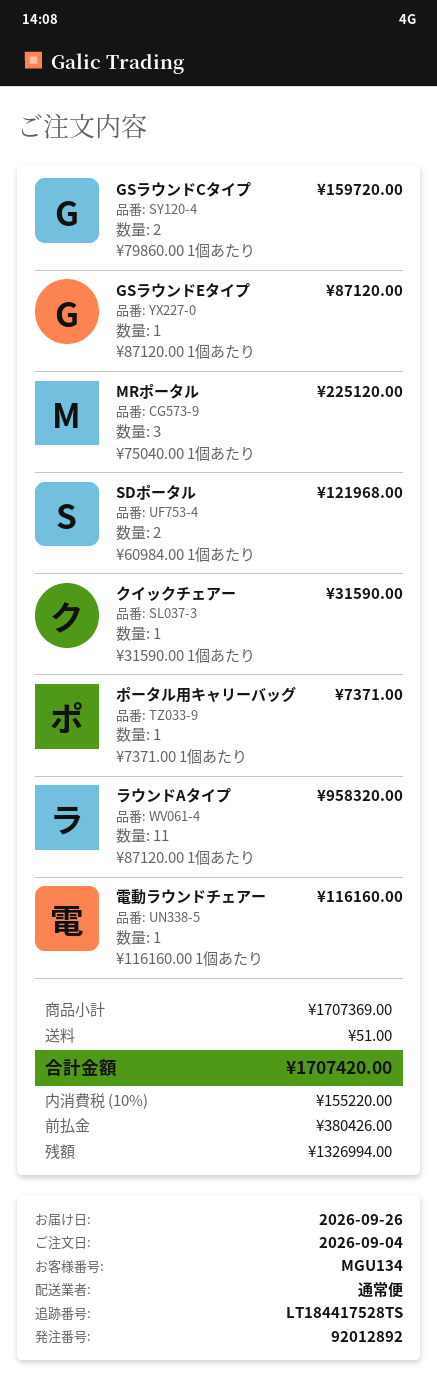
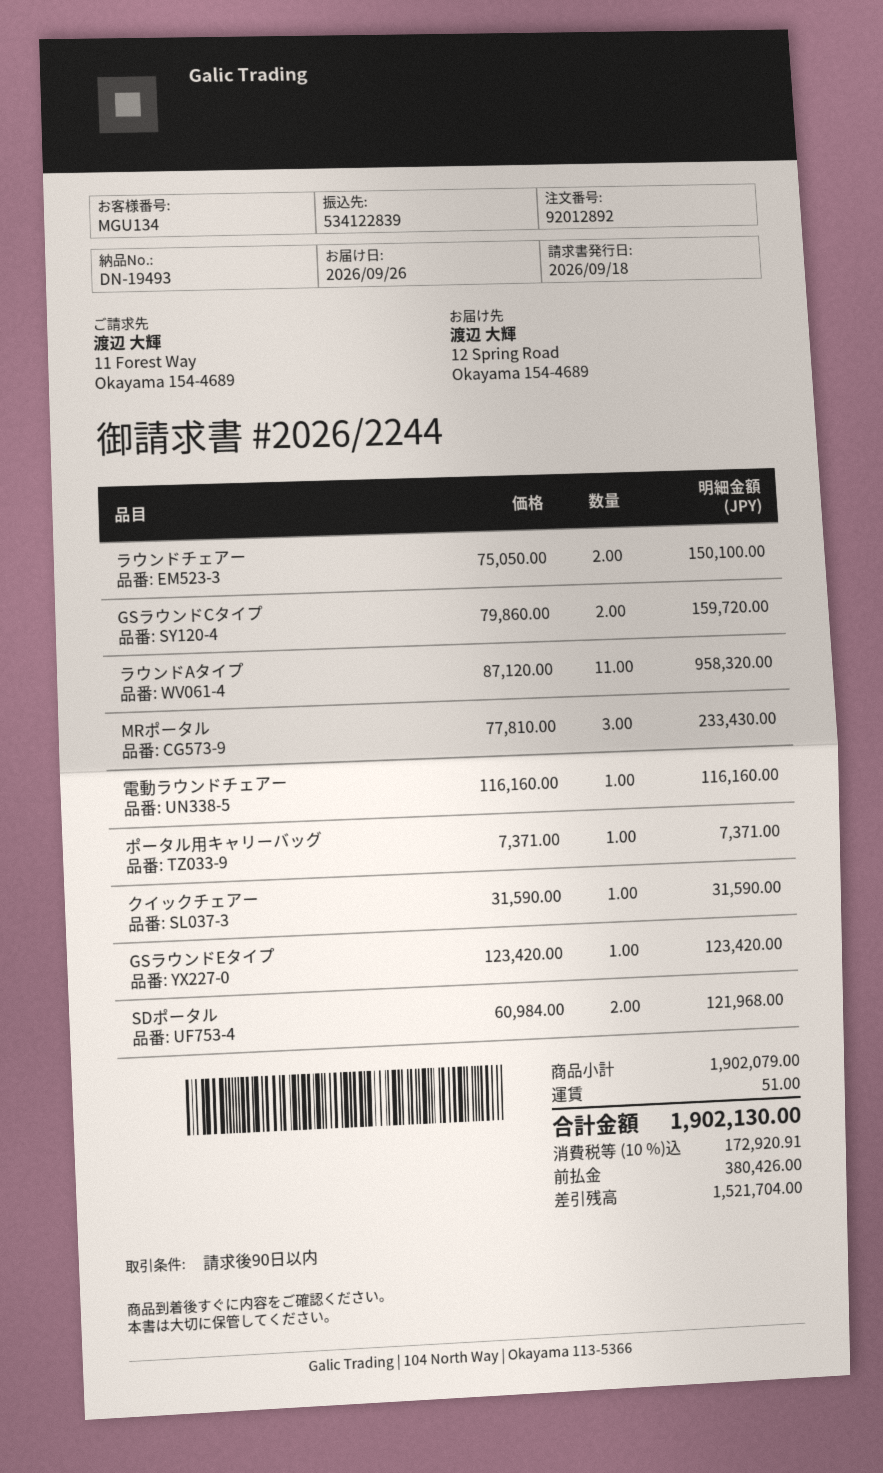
GSラウンドEタイプ: 1 x 87120.00 = 87120.00 -> 1 x 123420.00 = 123420.00
MRポータル: 3 x 75040.00 = 225120.00 -> 3 x 77810.00 = 233430.00
ラウンドチェアー: none -> 2 x 75050.00 = 150100.00
subtotal: 1707369.00 -> 1902079.00
tax: 10% = 155220.00 -> 10% = 172920.91
total: 1707420.00 -> 1902130.00
balance: 1326994.00 -> 1521704.00

